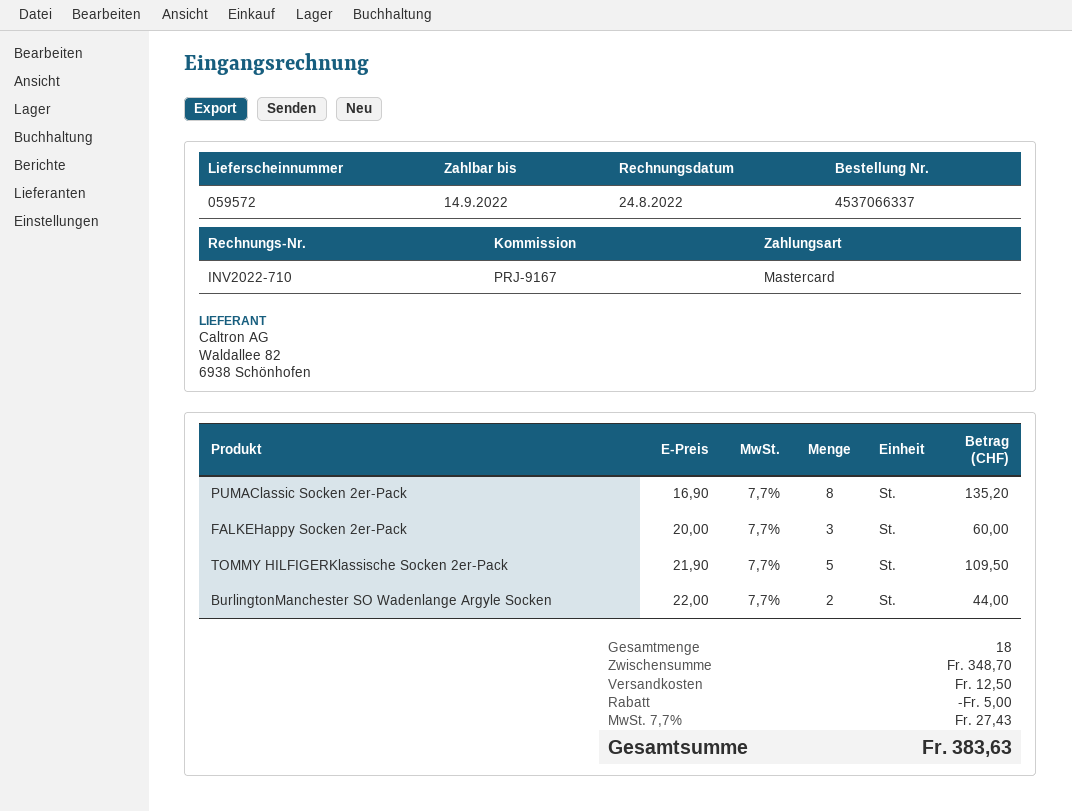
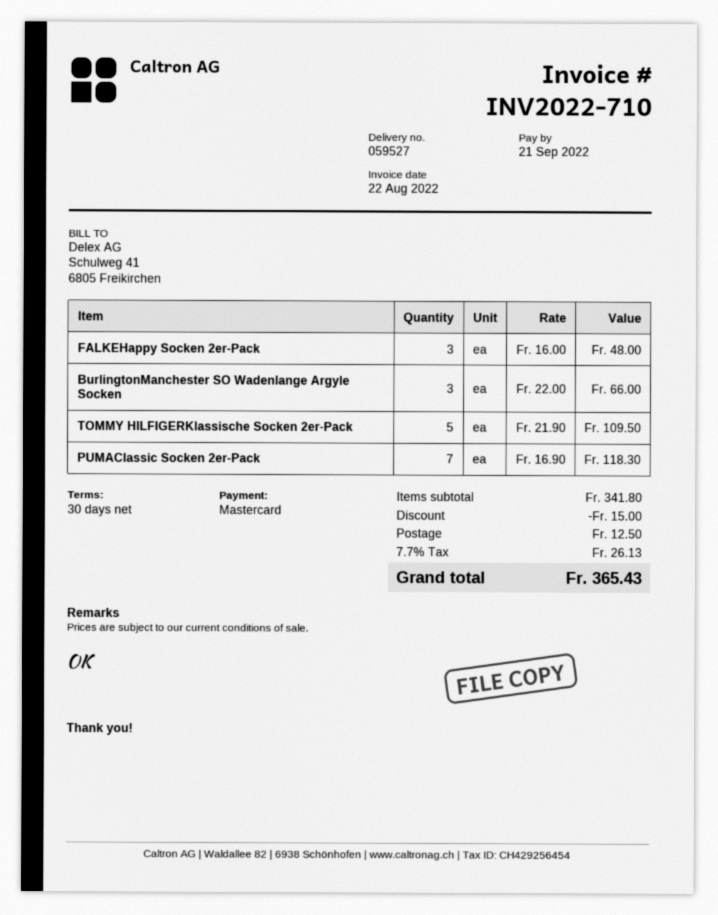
delivery note number: 059572 -> 059527
invoice date: 2022-08-24 -> 2022-08-22
due date: 2022-09-14 -> 2022-09-21
PUMAClassic Socken 2er-Pack: 8 x 16.90 = 135.20 -> 7 x 16.90 = 118.30
FALKEHappy Socken 2er-Pack: 3 x 20.00 = 60.00 -> 3 x 16.00 = 48.00
BurlingtonManchester SO Wadenlange Argyle Socken: 2 x 22.00 = 44.00 -> 3 x 22.00 = 66.00
subtotal: 348.70 -> 341.80
discount: 5.00 -> 15.00
tax: 7.7% = 27.43 -> 7.7% = 26.13
total: 383.63 -> 365.43

